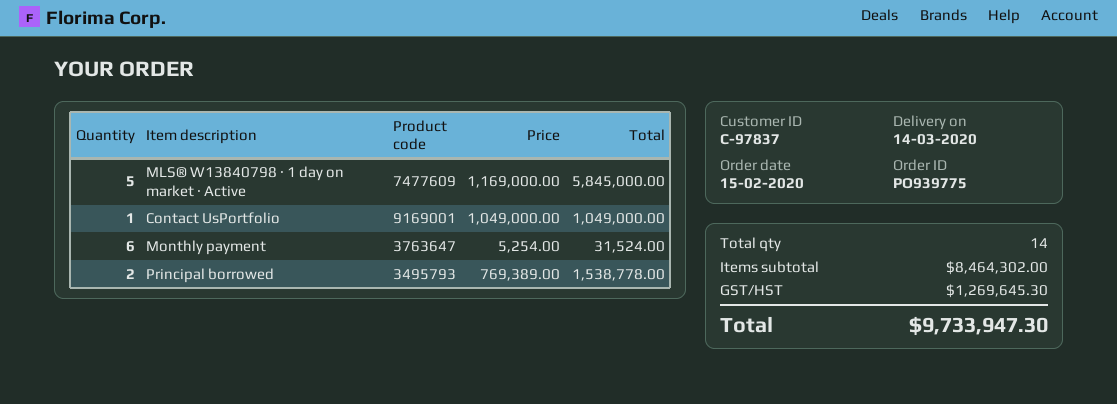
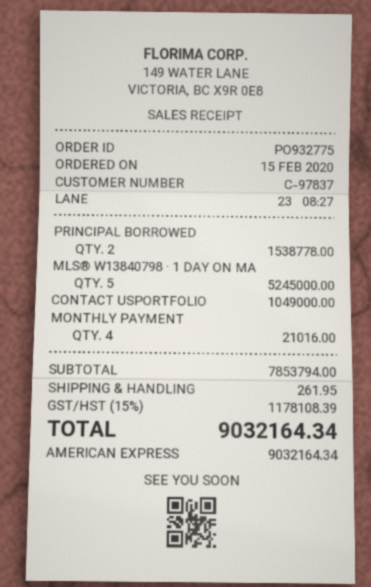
order number: PO939775 -> PO932775
MLS® W13840798 · 1 day on market · Active: 5 for 5845000.00 -> 5 for 5245000.00
Monthly payment: 6 for 31524.00 -> 4 for 21016.00
subtotal: 8464302.00 -> 7853794.00
shipping: none -> 261.95
tax: 1269645.30 -> 1178108.39
total: 9733947.30 -> 9032164.34

